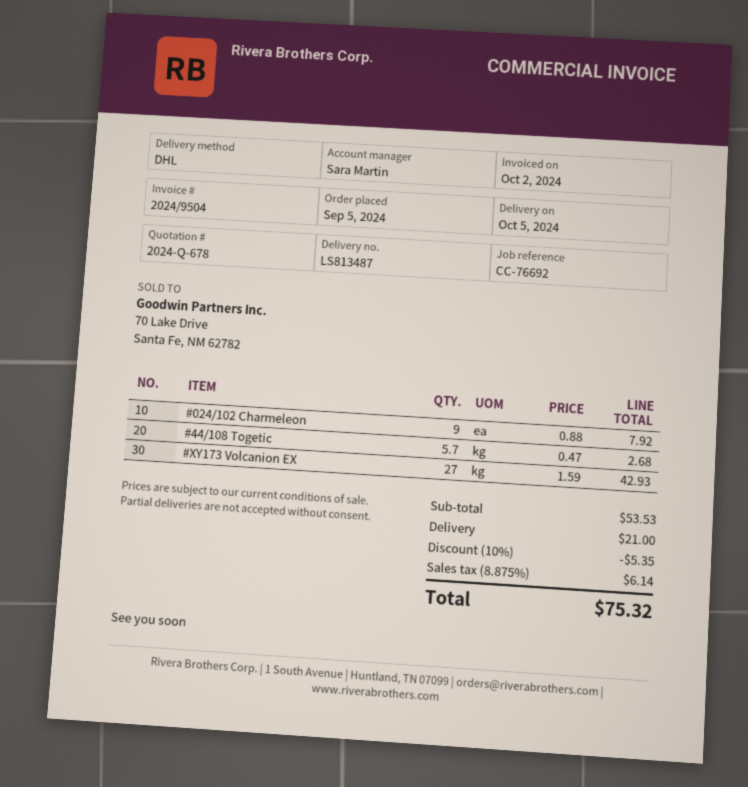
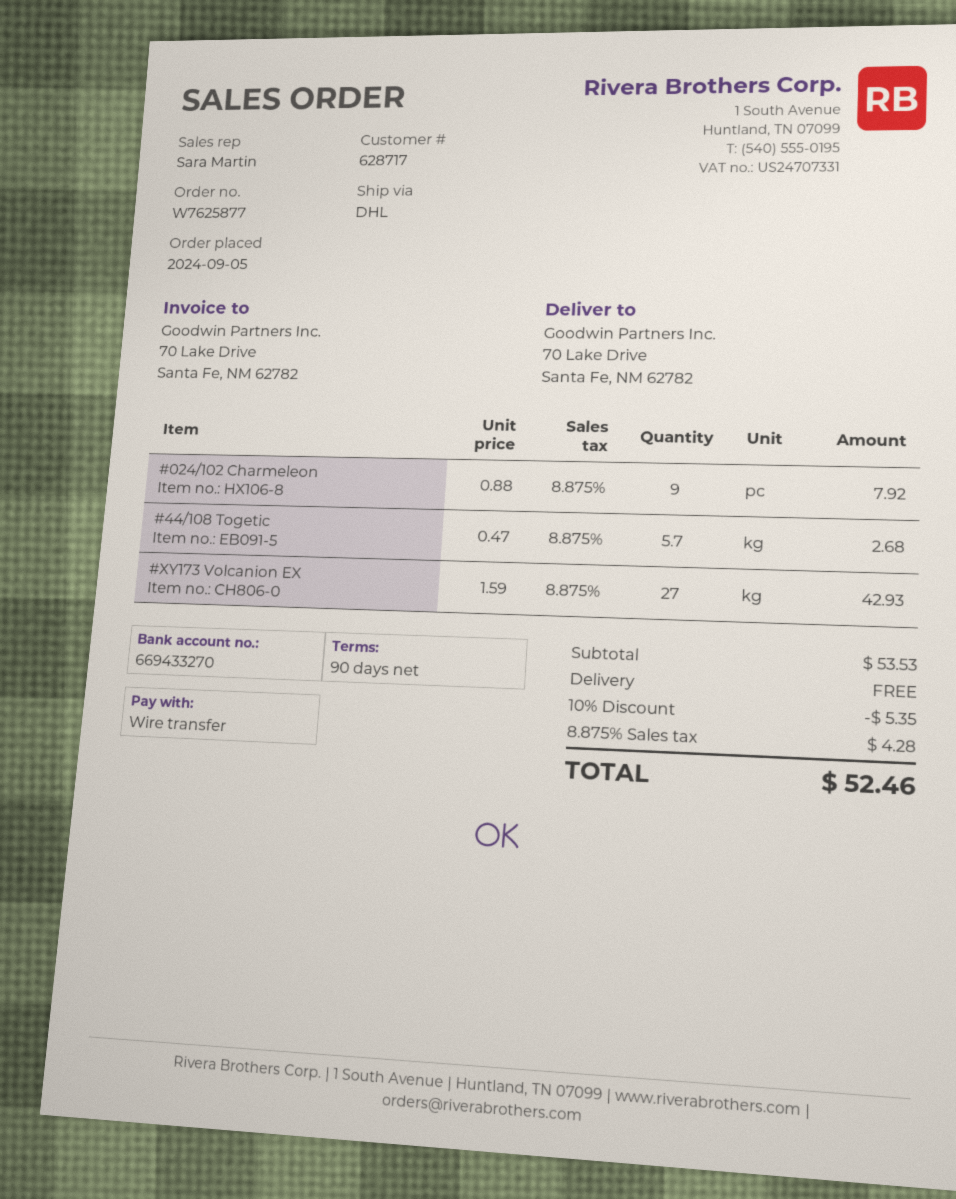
shipping: 21.00 -> 0.00
tax: 8.875% = 6.14 -> 8.875% = 4.28
total: 75.32 -> 52.46

